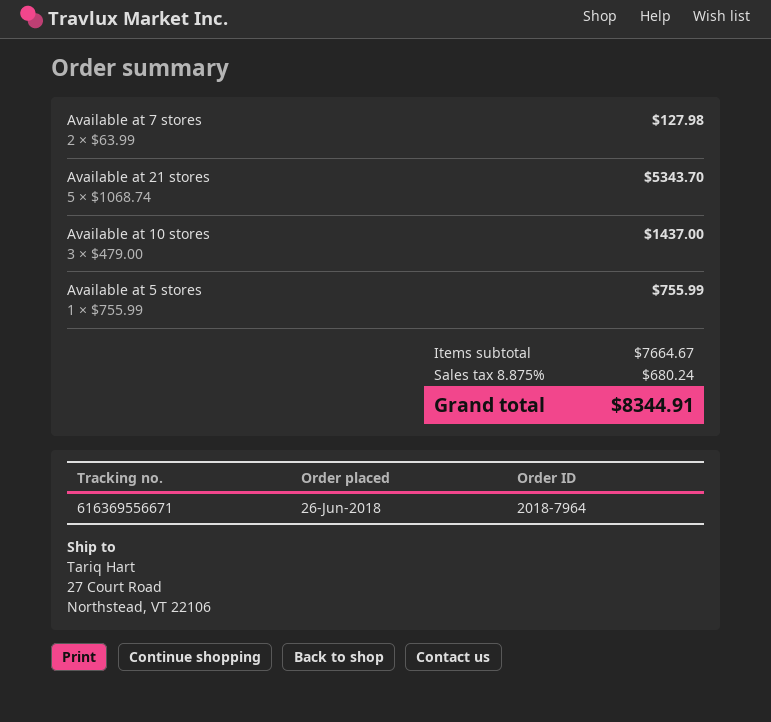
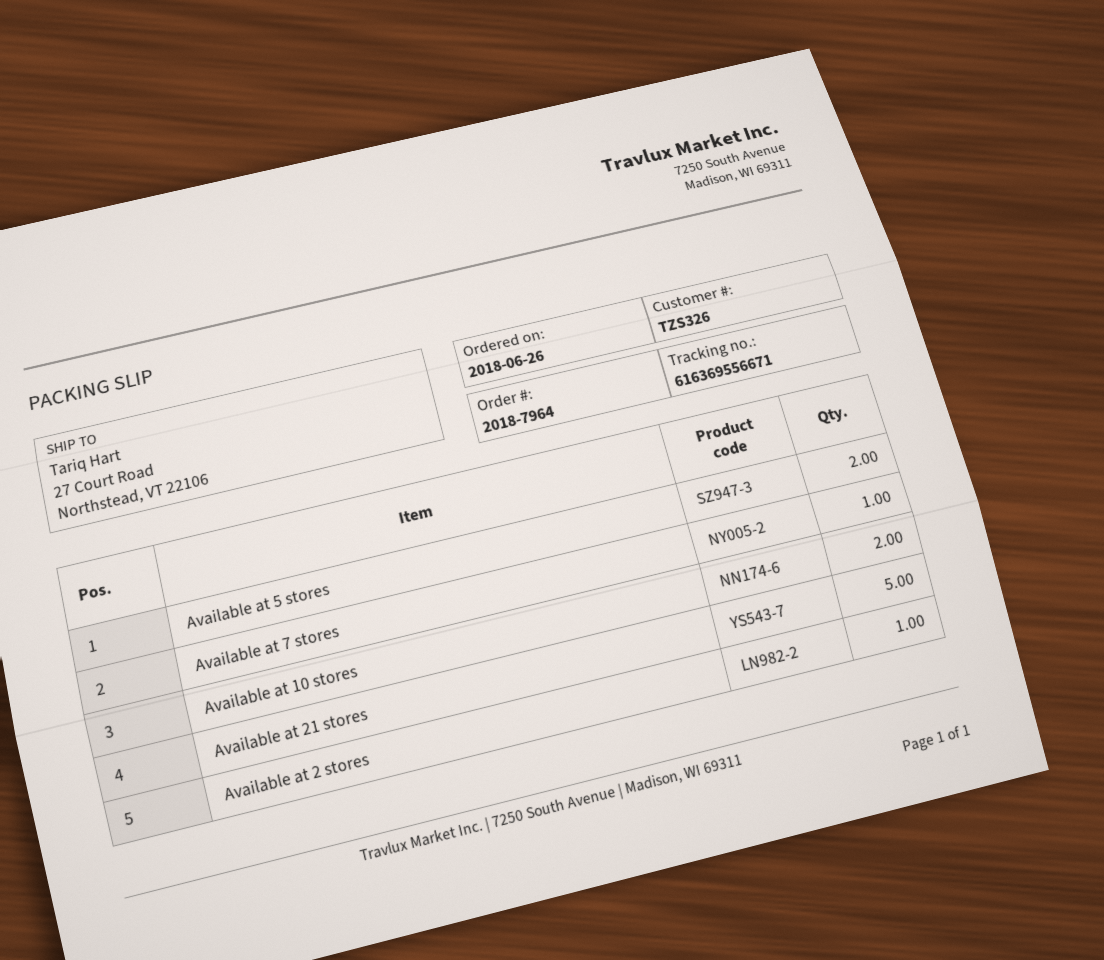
Available at 7 stores: 2 -> 1
Available at 10 stores: 3 -> 2
Available at 5 stores: 1 -> 2
Available at 2 stores: none -> 1

